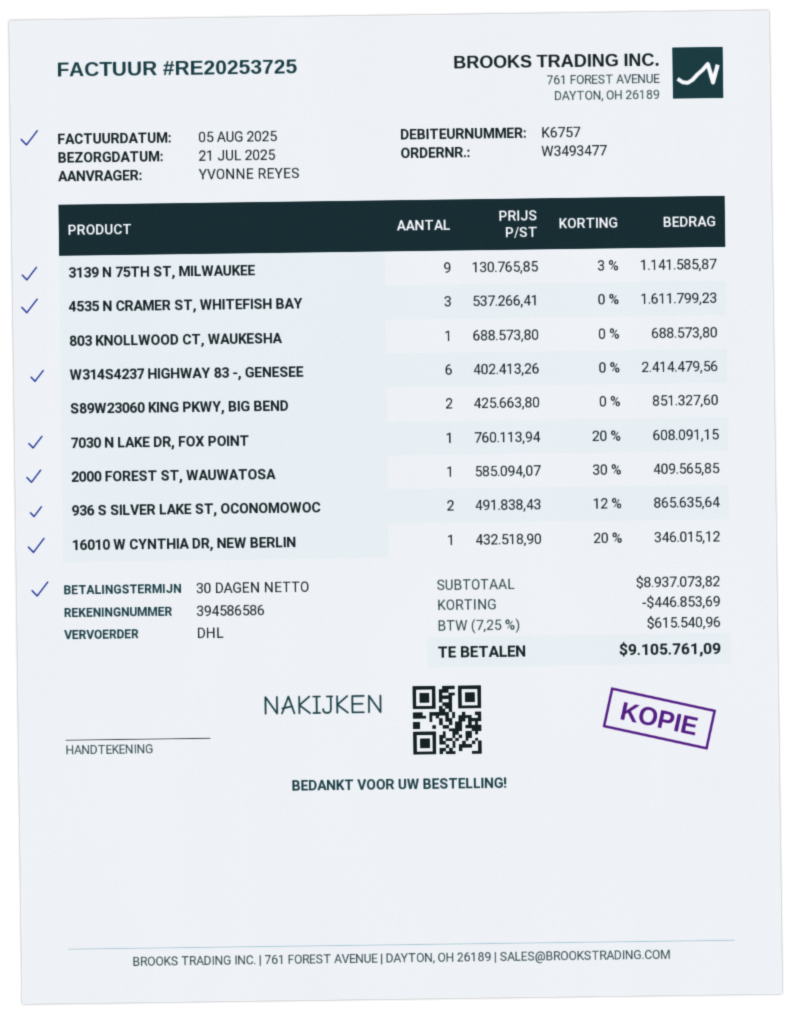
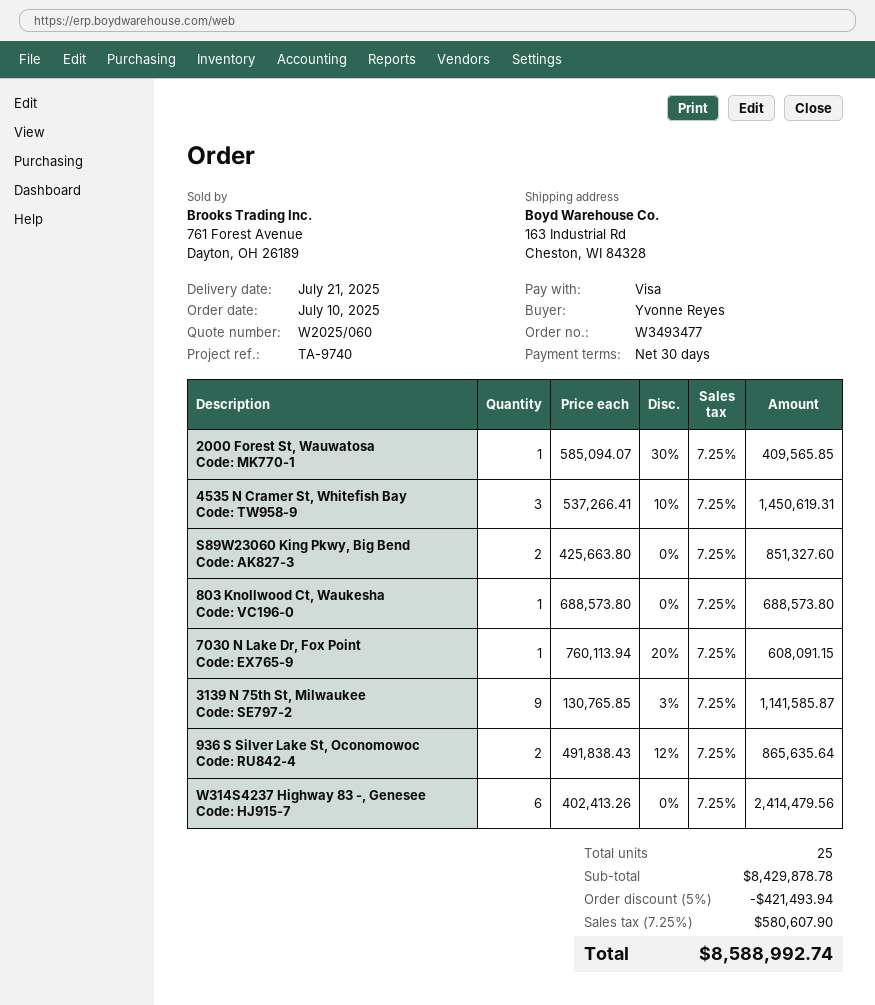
4535 N CRAMER ST, WHITEFISH BAY: 3 x 537266.41 = 1611799.23 -> 3 x 537266.41 - 10% = 1450619.31
16010 W CYNTHIA DR, NEW BERLIN: 1 x 432518.90 - 20% = 346015.12 -> none
subtotal: 8937073.82 -> 8429878.78
discount: 446853.69 -> 421493.94
tax: 7.25% = 615540.96 -> 7.25% = 580607.90
total: 9105761.09 -> 8588992.74

